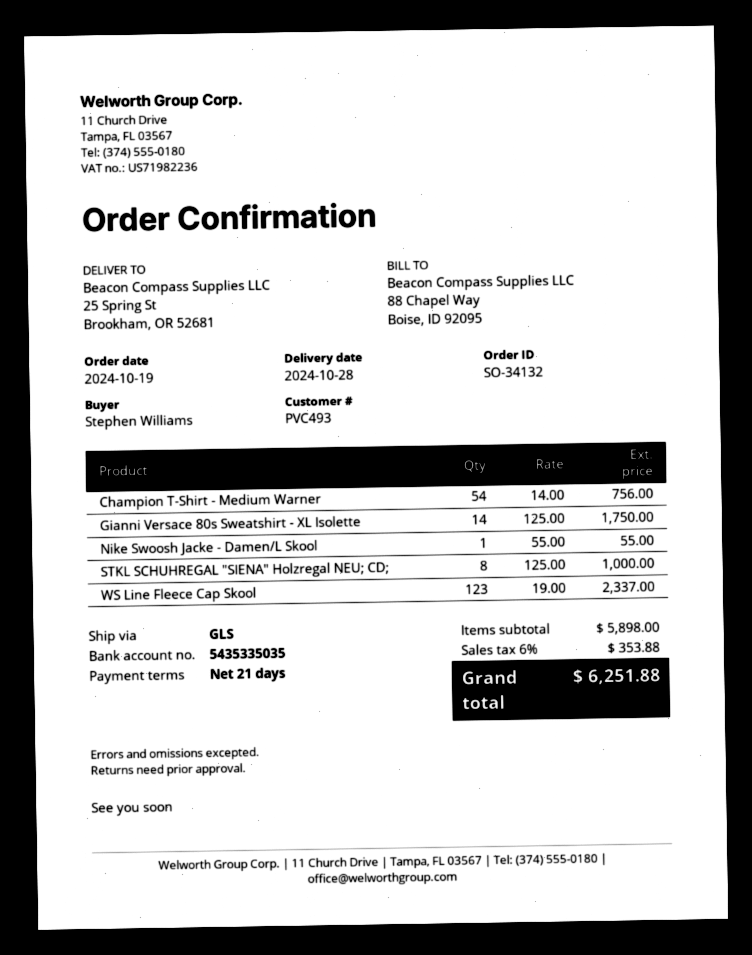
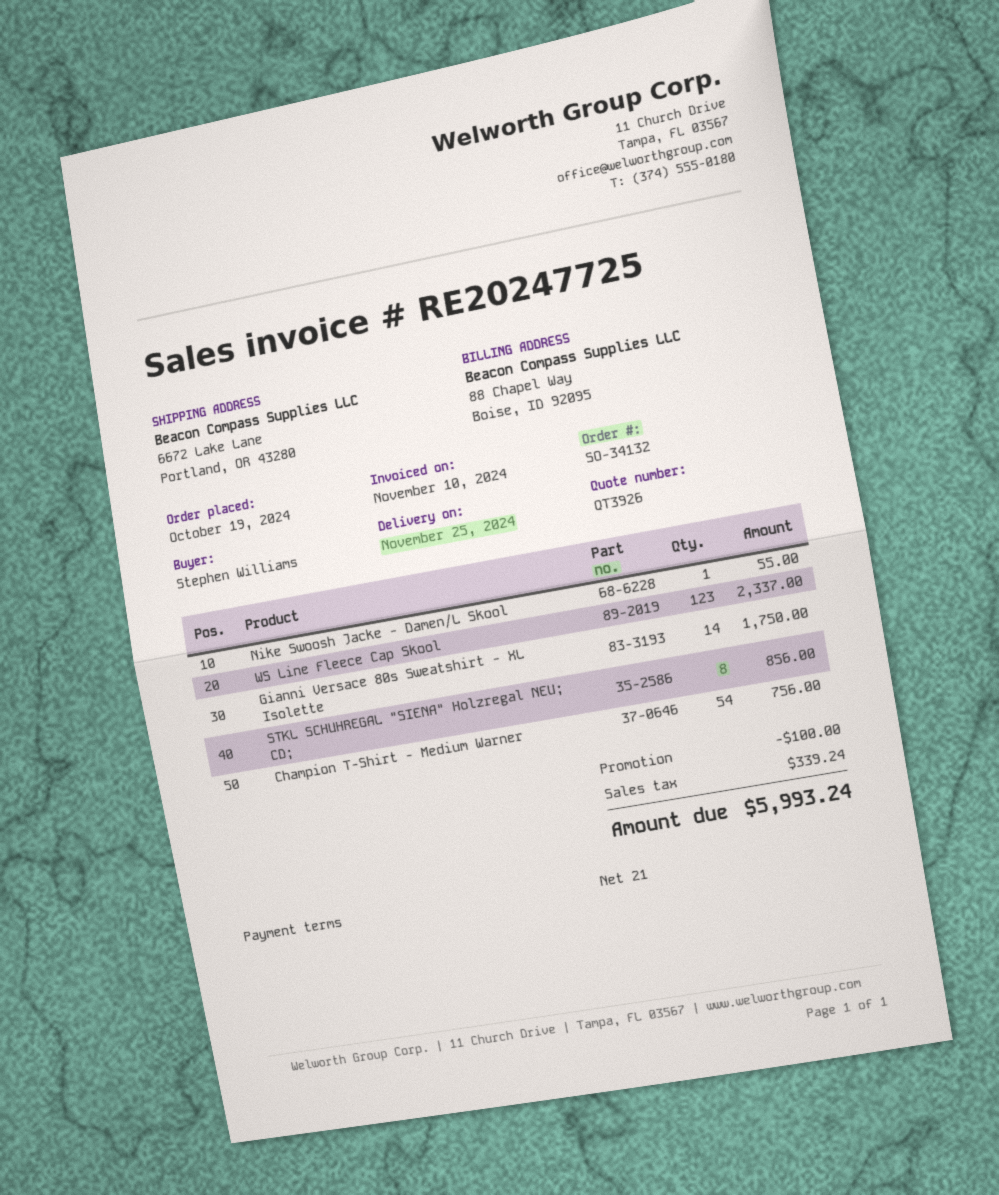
delivery date: 2024-10-28 -> 2024-11-25
ship to: 25 Spring St, Brookham, OR 52681 -> 6672 Lake Lane, Portland, OR 43280
STKL SCHUHREGAL "SIENA" Holzregal NEU; CD;: 8 for 1000.00 -> 8 for 856.00
discount: none -> 100.00
tax: 353.88 -> 339.24
total: 6251.88 -> 5993.24

